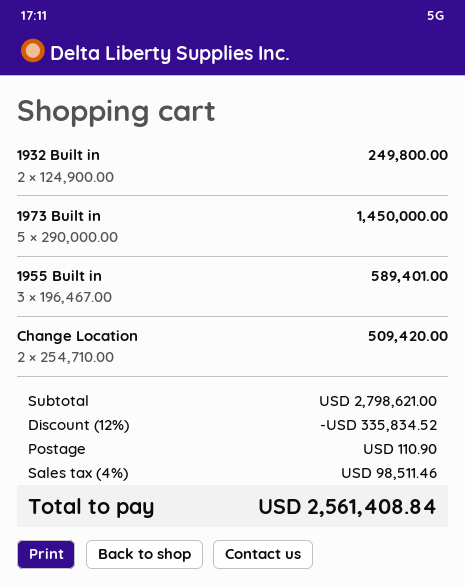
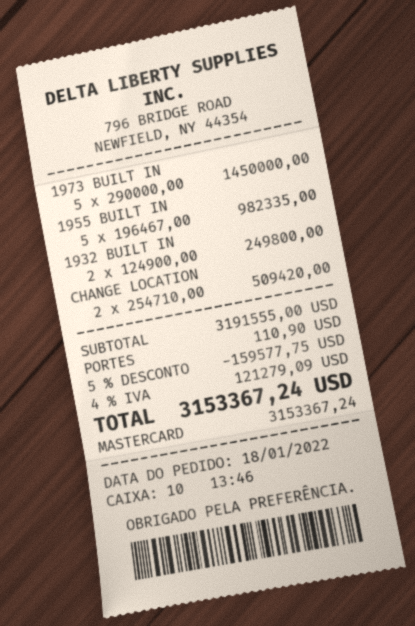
1955 Built in: 3 x 196467.00 = 589401.00 -> 5 x 196467.00 = 982335.00
subtotal: 2798621.00 -> 3191555.00
discount: 12% = 335834.52 -> 5% = 159577.75
tax: 4% = 98511.46 -> 4% = 121279.09
total: 2561408.84 -> 3153367.24

